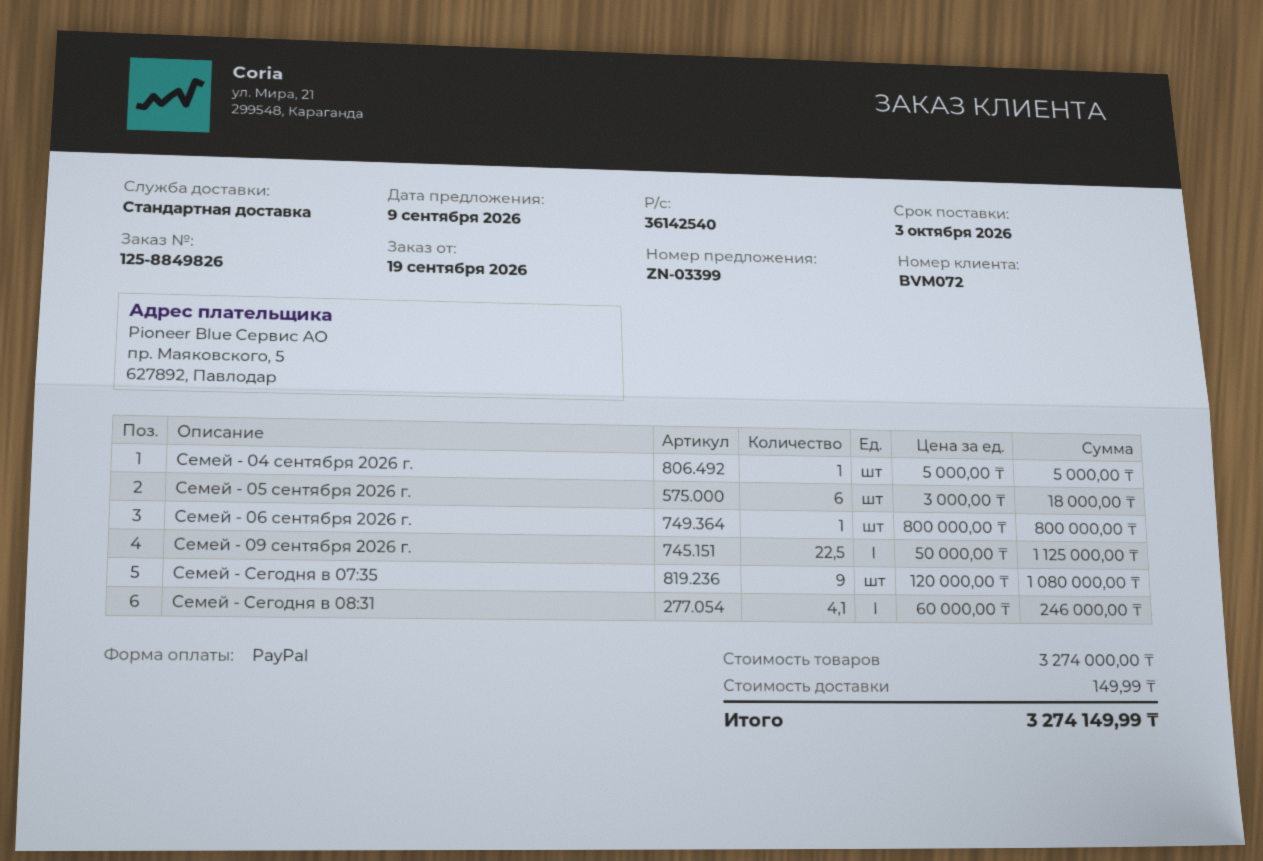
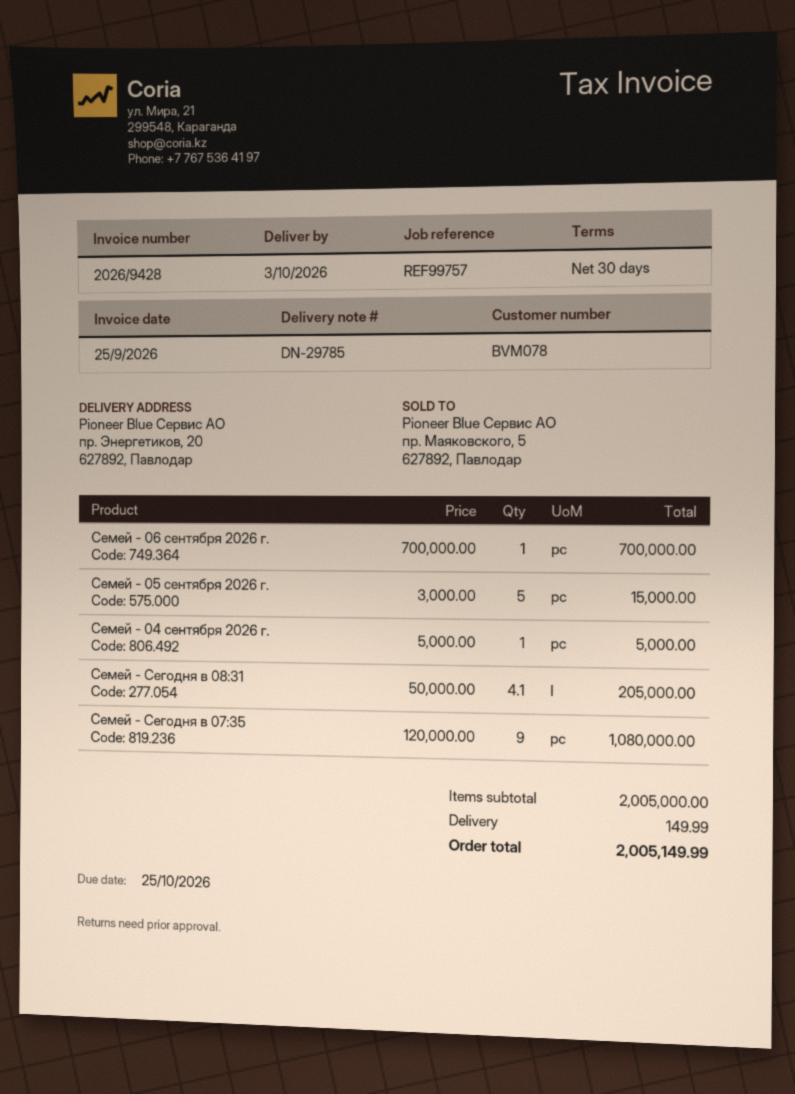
customer number: BVM072 -> BVM078
Семей - 05 сентября 2026 г.: 6 x 3000.00 = 18000.00 -> 5 x 3000.00 = 15000.00
Семей - 06 сентября 2026 г.: 1 x 800000.00 = 800000.00 -> 1 x 700000.00 = 700000.00
Семей - 09 сентября 2026 г.: 22.5 x 50000.00 = 1125000.00 -> none
Семей - Сегодня в 08:31: 4.1 x 60000.00 = 246000.00 -> 4.1 x 50000.00 = 205000.00
subtotal: 3274000.00 -> 2005000.00
total: 3274149.99 -> 2005149.99

